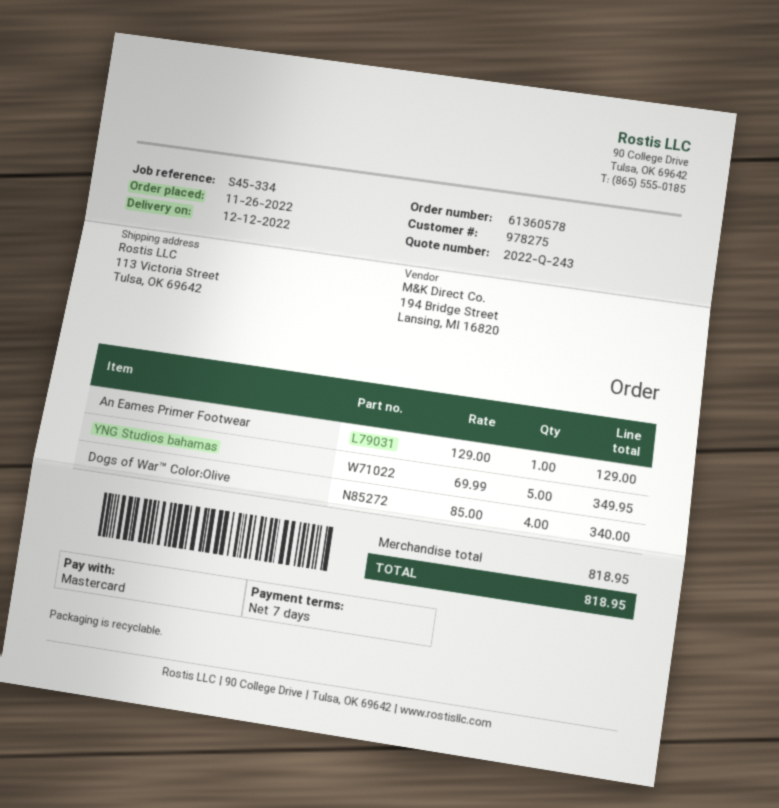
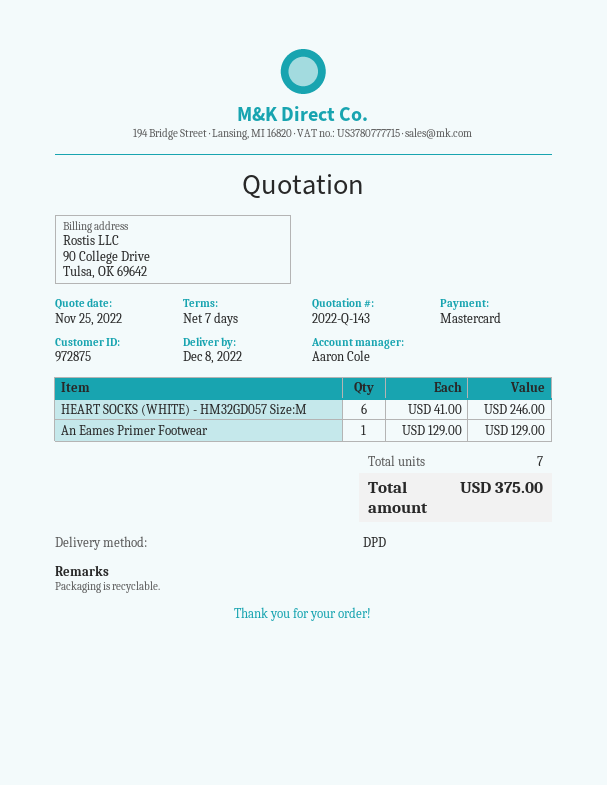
quote number: 2022-Q-243 -> 2022-Q-143
delivery date: 2022-12-12 -> 2022-12-08
customer number: 978275 -> 972875
YNG Studios bahamas: 5 x 69.99 = 349.95 -> none
Dogs of War™ Color:Olive: 4 x 85.00 = 340.00 -> none
HEART SOCKS (WHITE) - HM32GD057 Size:M: none -> 6 x 41.00 = 246.00
total: 818.95 -> 375.00

